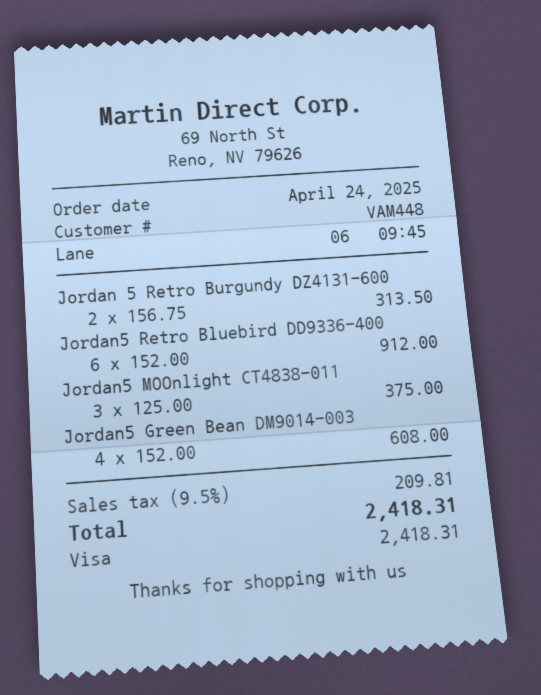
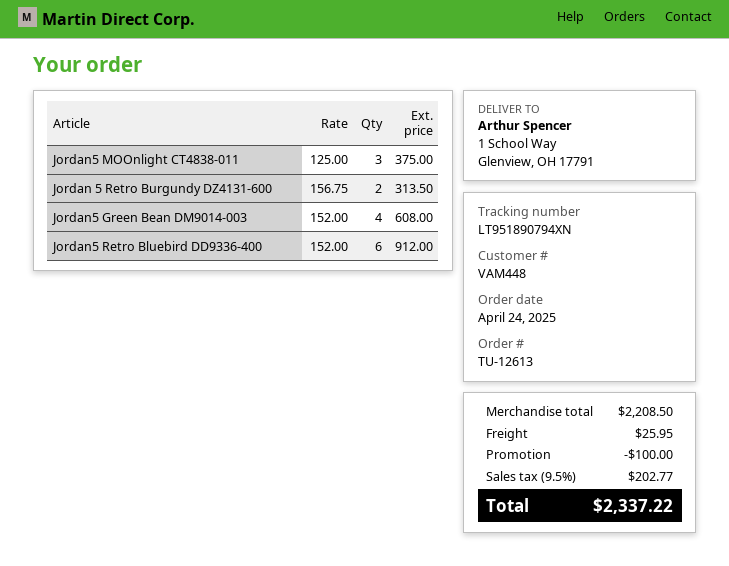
discount: none -> 100.00
shipping: none -> 25.95
tax: 9.5% = 209.81 -> 9.5% = 202.77
total: 2418.31 -> 2337.22

